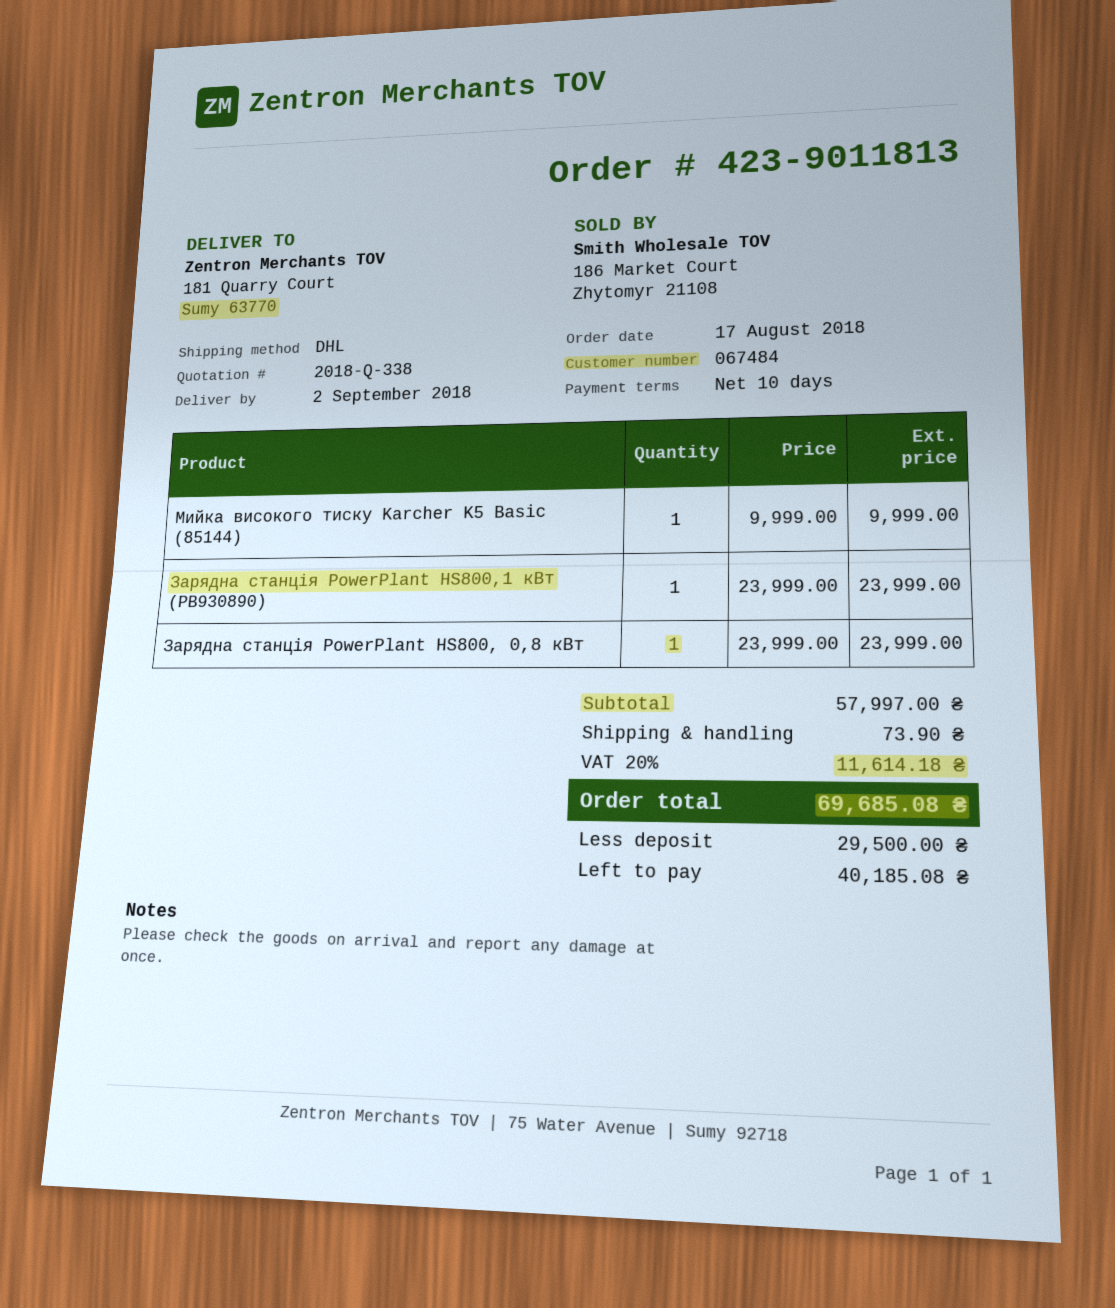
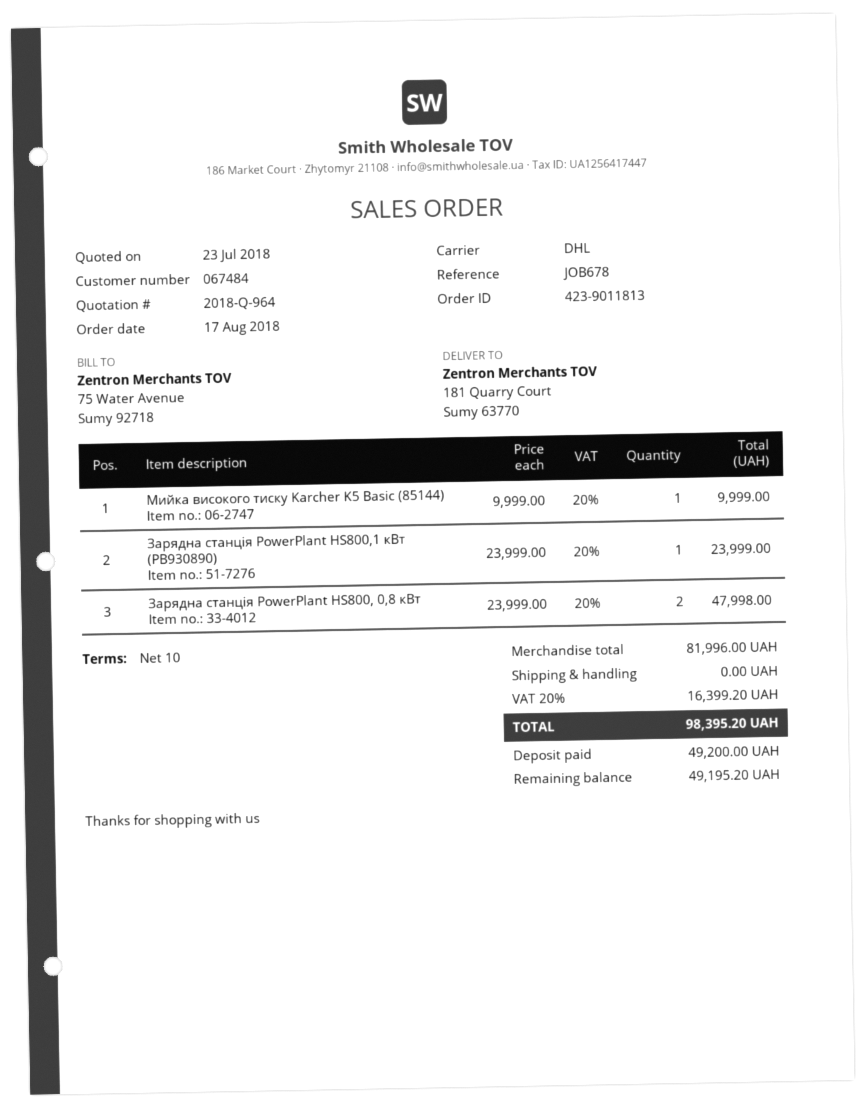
quote number: 2018-Q-338 -> 2018-Q-964
Зарядна станція PowerPlant HS800, 0,8 кВт: 1 x 23999.00 = 23999.00 -> 2 x 23999.00 = 47998.00
subtotal: 57997.00 -> 81996.00
shipping: 73.90 -> 0.00
tax: 20% = 11614.18 -> 20% = 16399.20
total: 69685.08 -> 98395.20
deposit: 29500.00 -> 49200.00
balance: 40185.08 -> 49195.20

